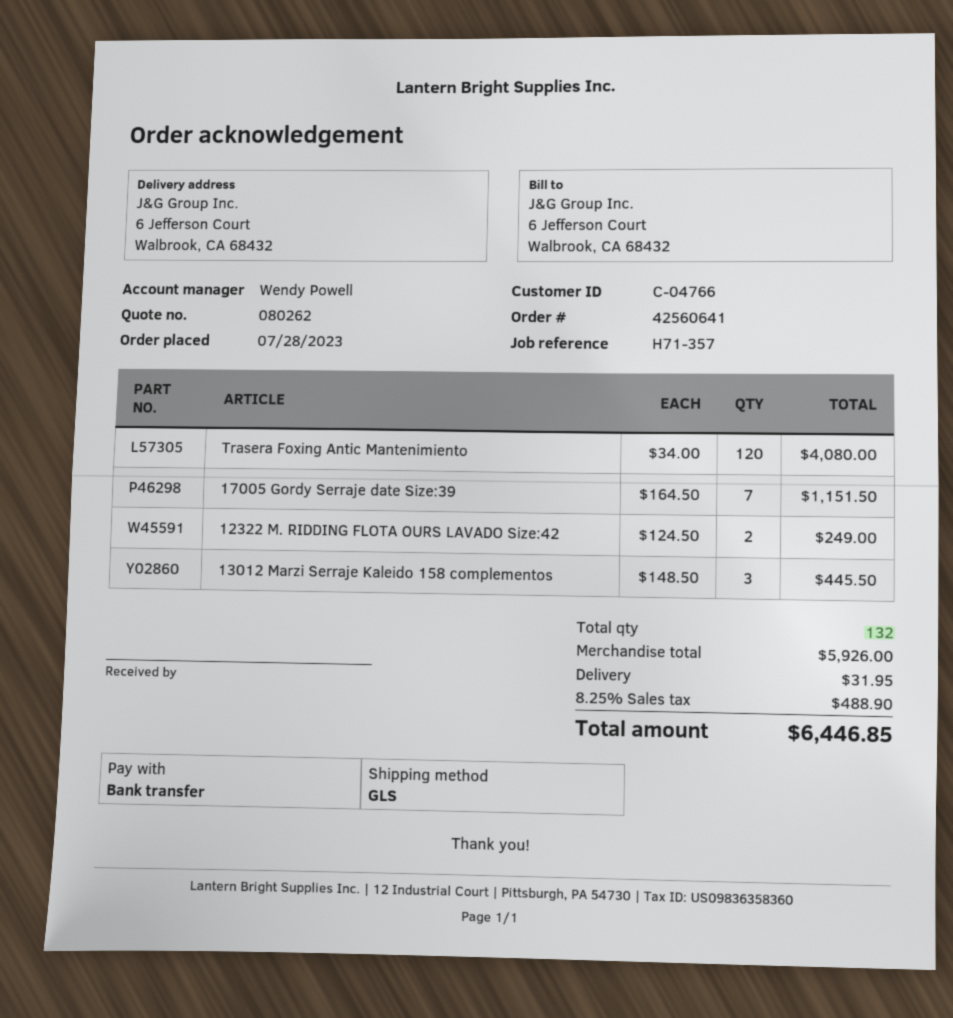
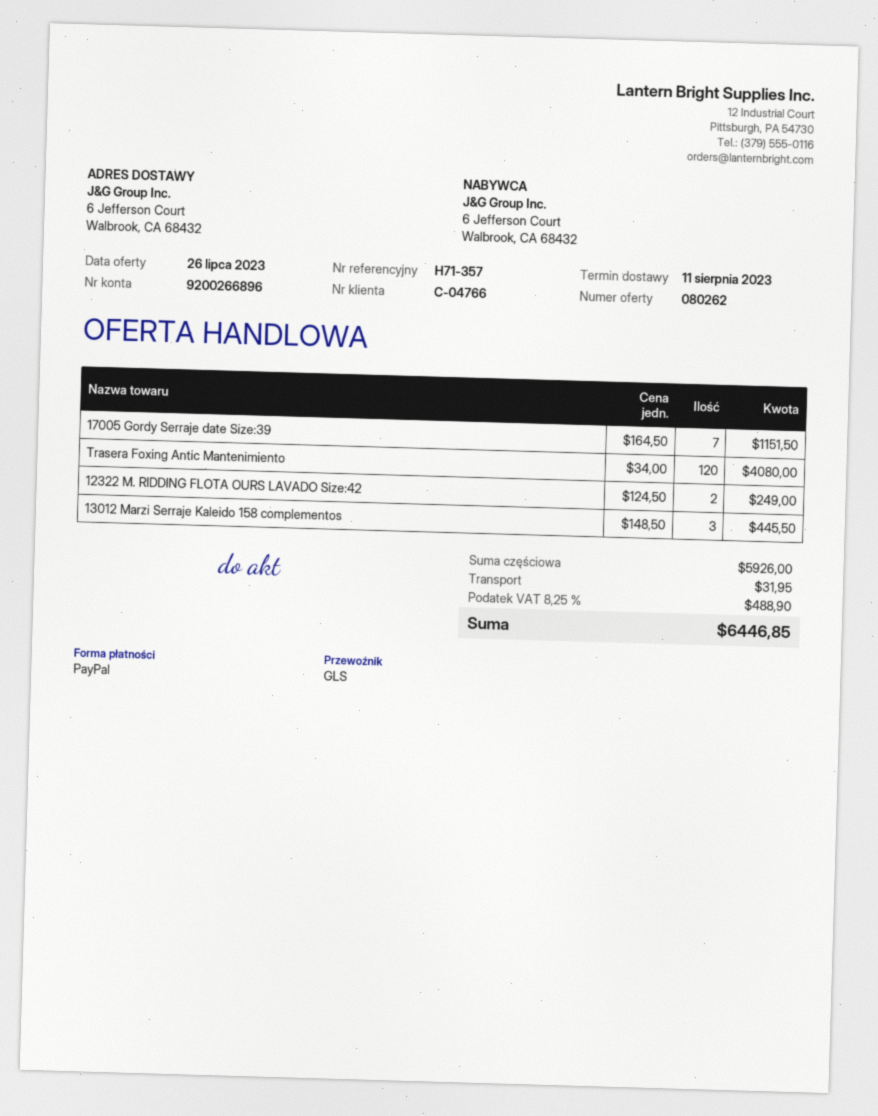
payment method: bank transfer -> PayPal

